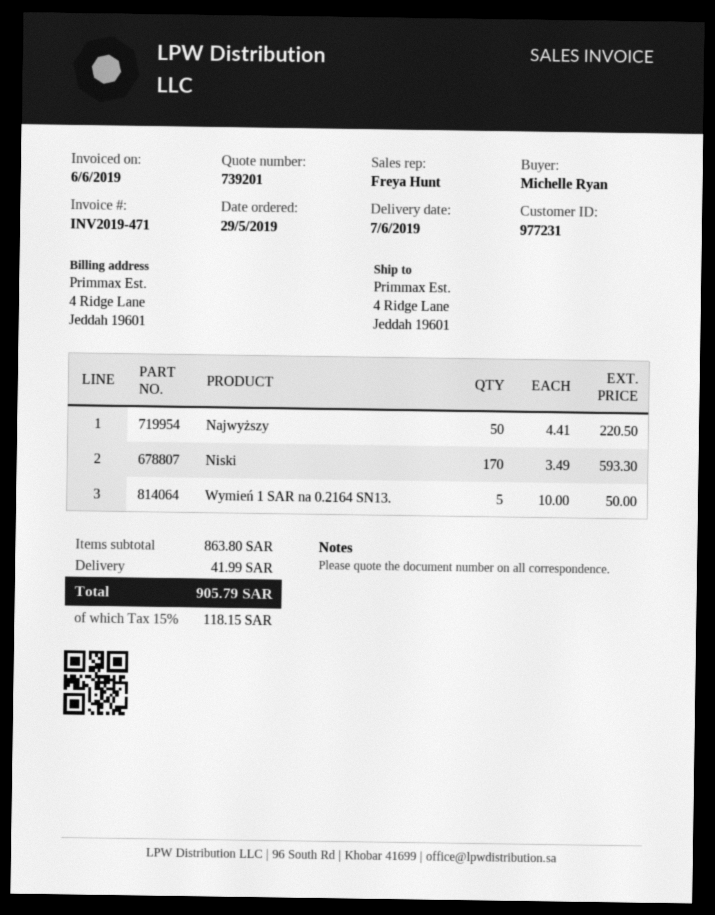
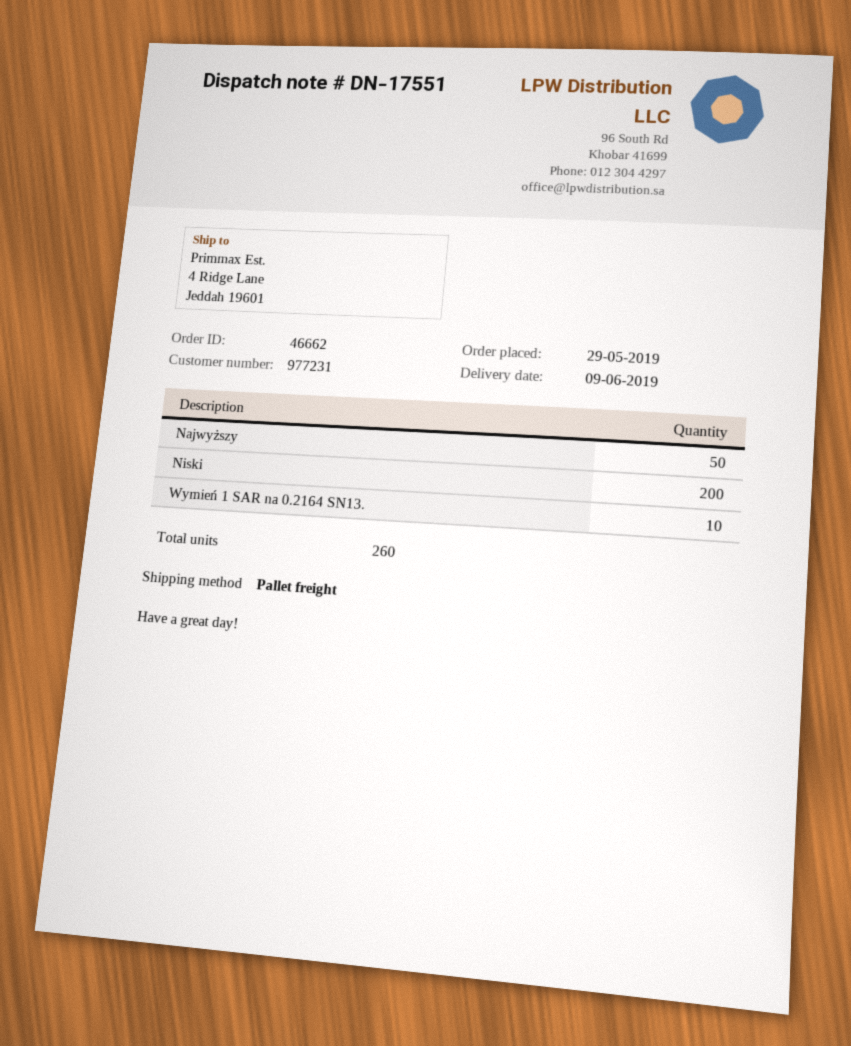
delivery date: 2019-06-07 -> 2019-06-09
Niski: 170 -> 200
Wymień 1 SAR na 0.2164 SN13.: 5 -> 10

